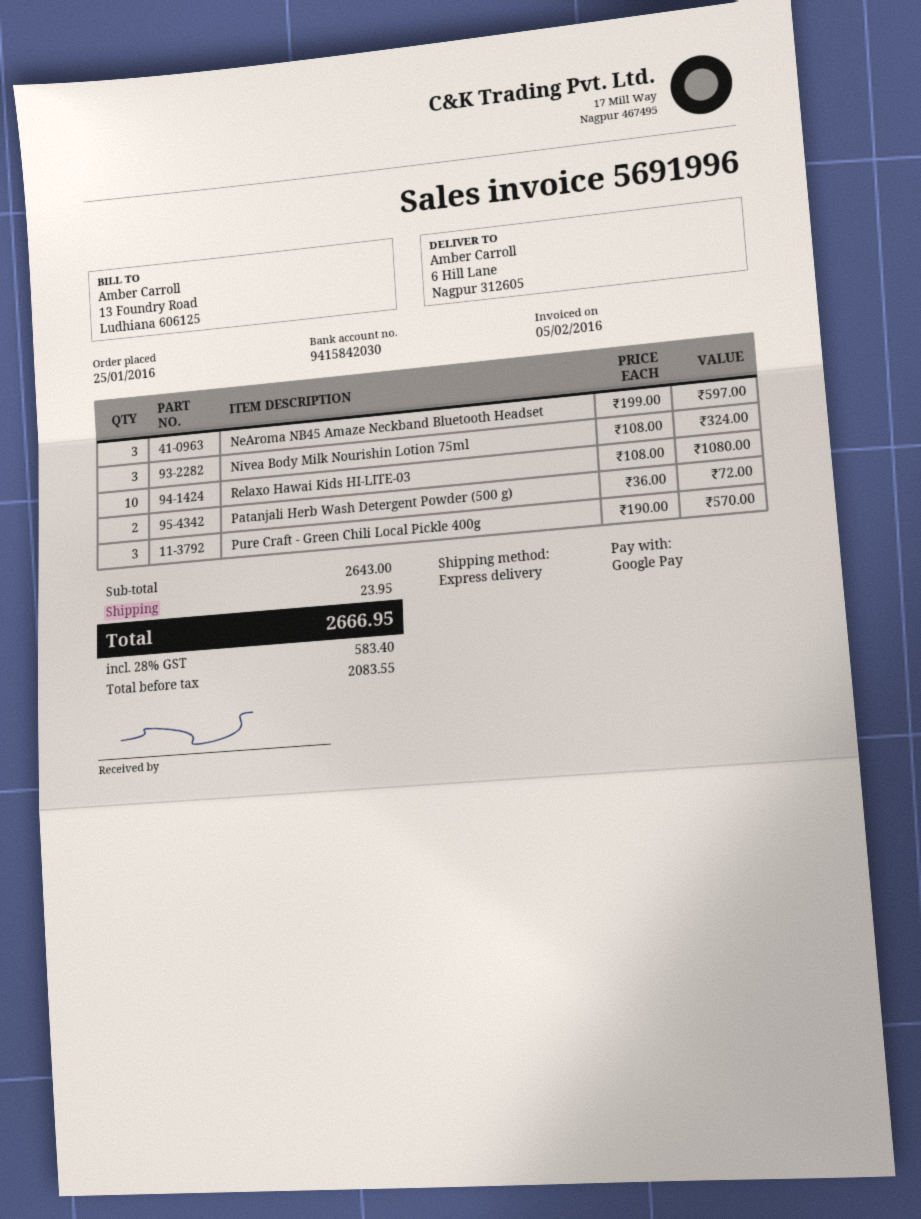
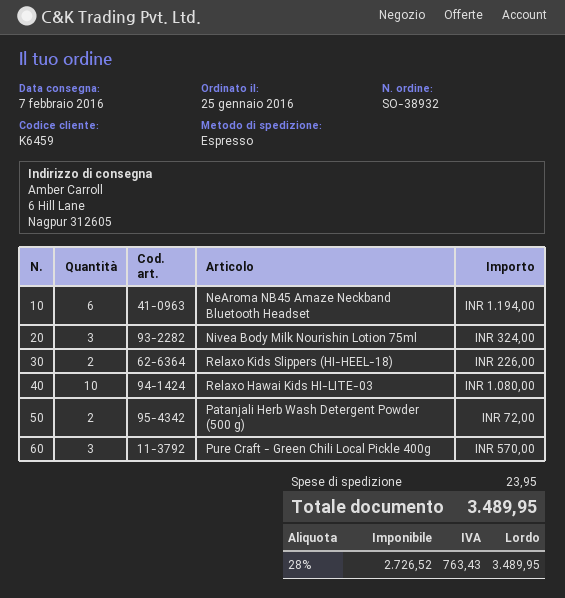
NeAroma NB45 Amaze Neckband Bluetooth Headset: 3 for 597.00 -> 6 for 1194.00
Relaxo Kids Slippers (HI-HEEL-18): none -> 2 for 226.00
net: 2083.55 -> 2726.52
tax: 28% = 583.40 -> 28% = 763.43
total: 2666.95 -> 3489.95

